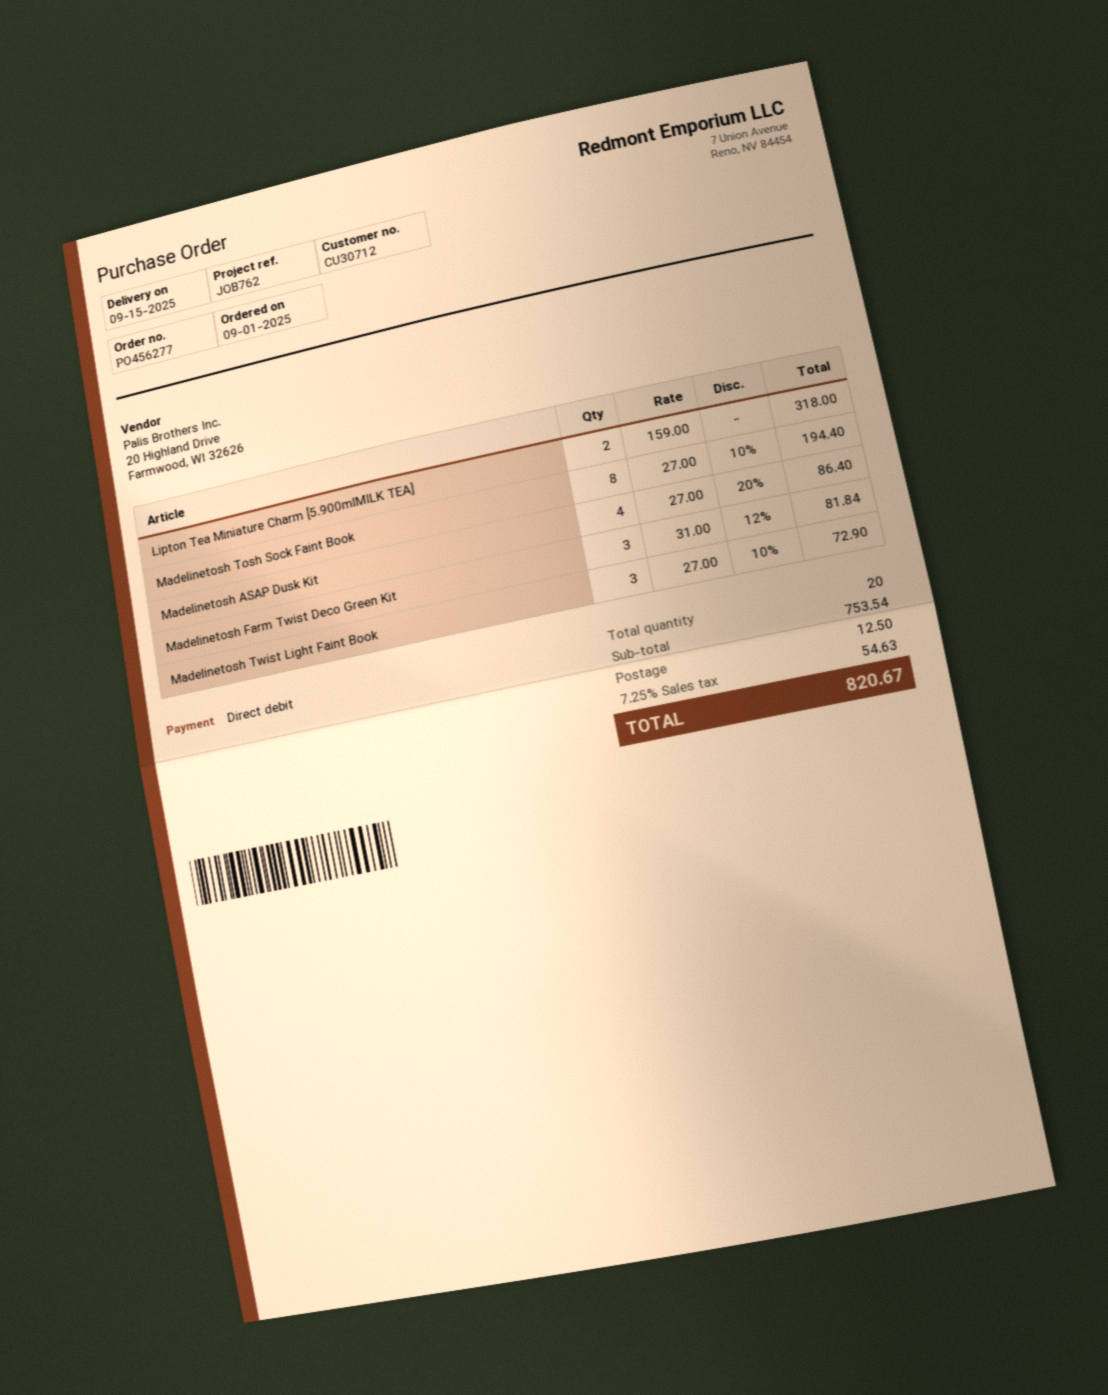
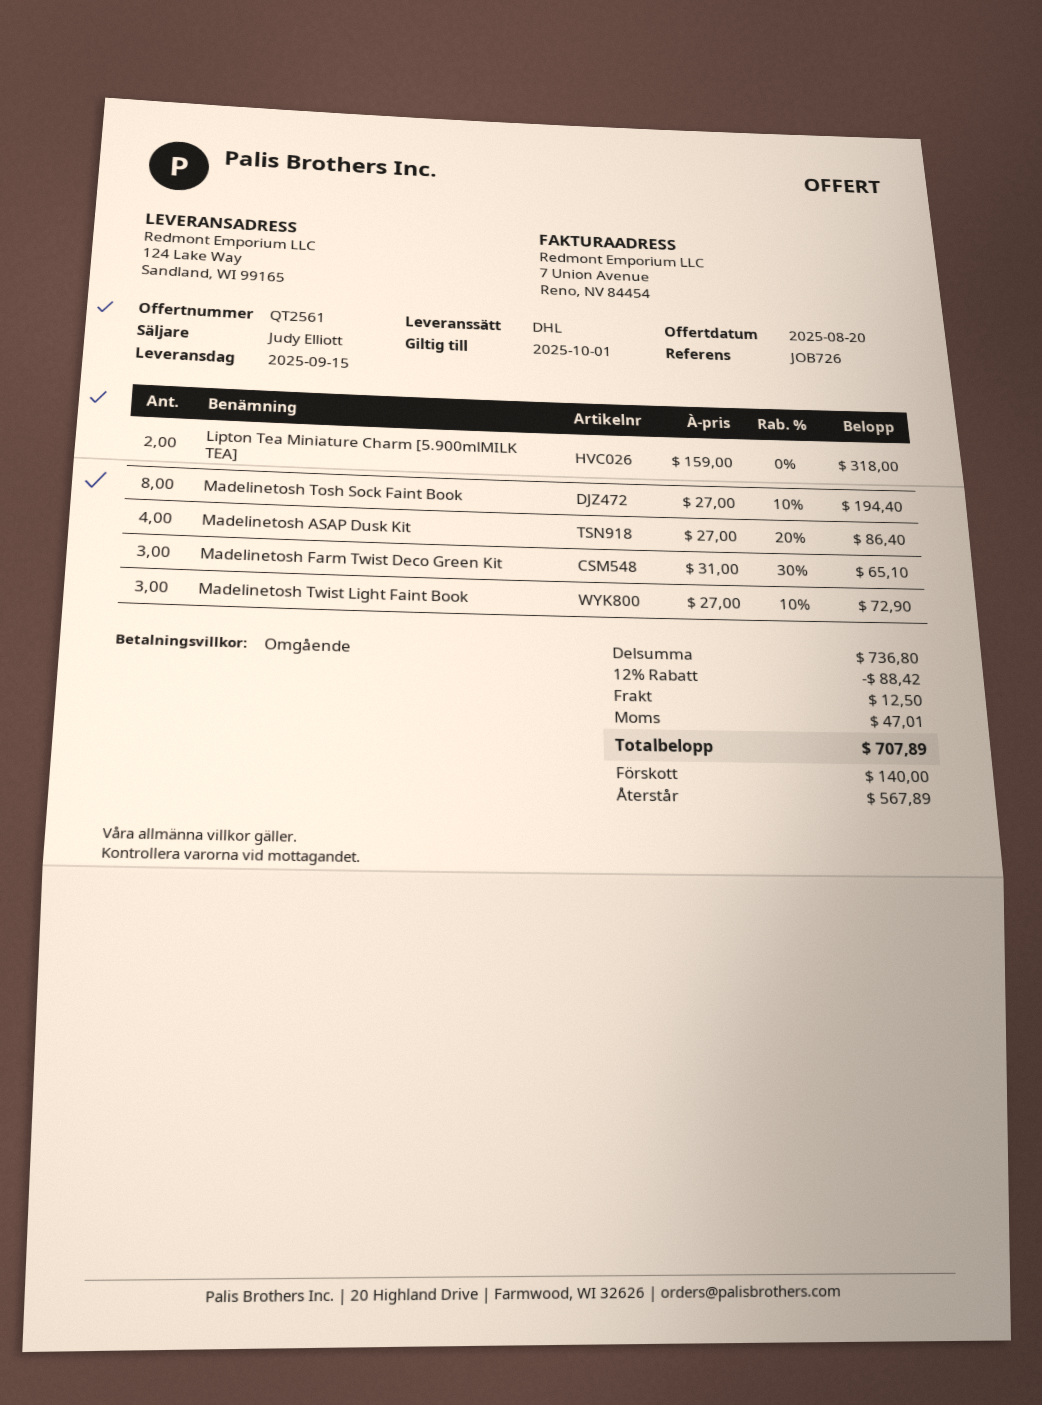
reference: JOB762 -> JOB726
Madelinetosh Farm Twist Deco Green Kit: 3 x 31.00 - 12% = 81.84 -> 3 x 31.00 - 30% = 65.10
subtotal: 753.54 -> 736.80
discount: none -> 12% = 88.42
tax: 54.63 -> 47.01
total: 820.67 -> 707.89

